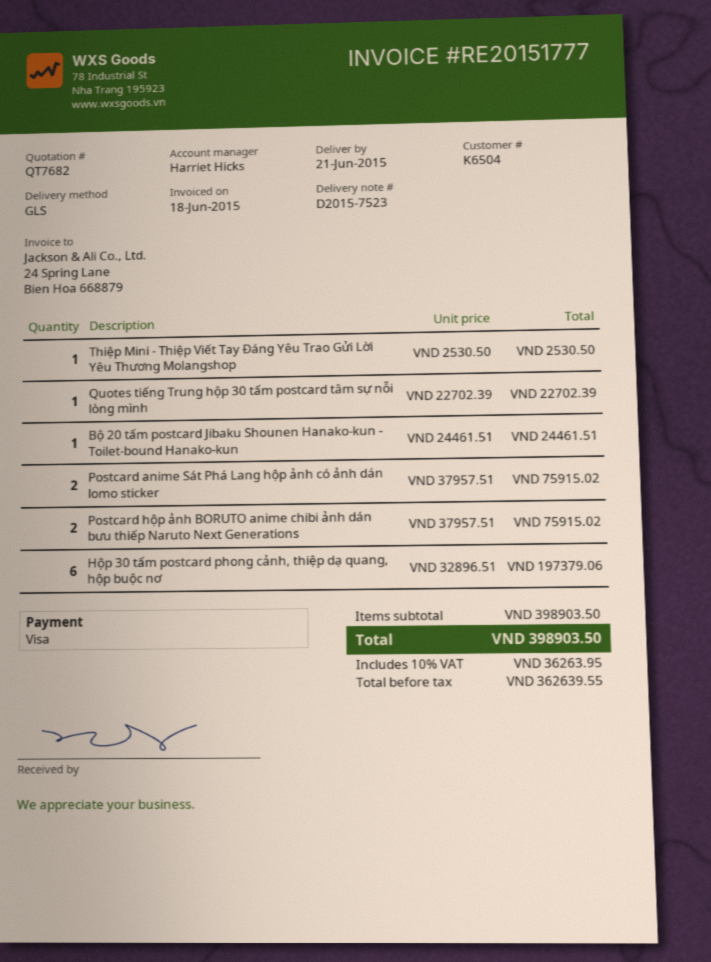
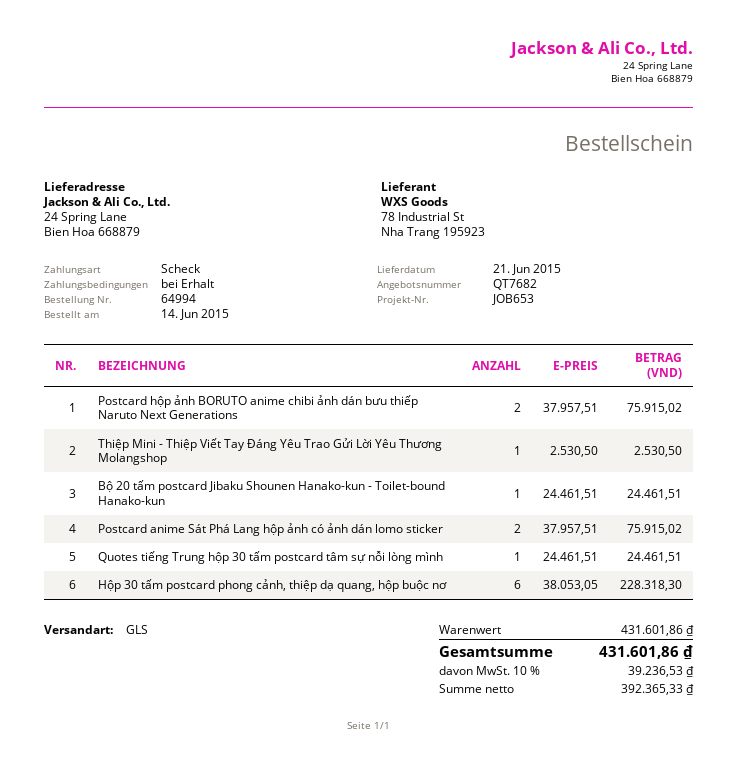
payment method: Visa -> cheque
Quotes tiếng Trung hộp 30 tấm postcard tâm sự nỗi lòng mình: 1 x 22702.39 = 22702.39 -> 1 x 24461.51 = 24461.51
Hộp 30 tấm postcard phong cảnh, thiệp dạ quang, hộp buộc nơ: 6 x 32896.51 = 197379.06 -> 6 x 38053.05 = 228318.30
subtotal: 398903.50 -> 431601.86
net: 362639.55 -> 392365.33
tax: 10% = 36263.95 -> 10% = 39236.53
total: 398903.50 -> 431601.86

